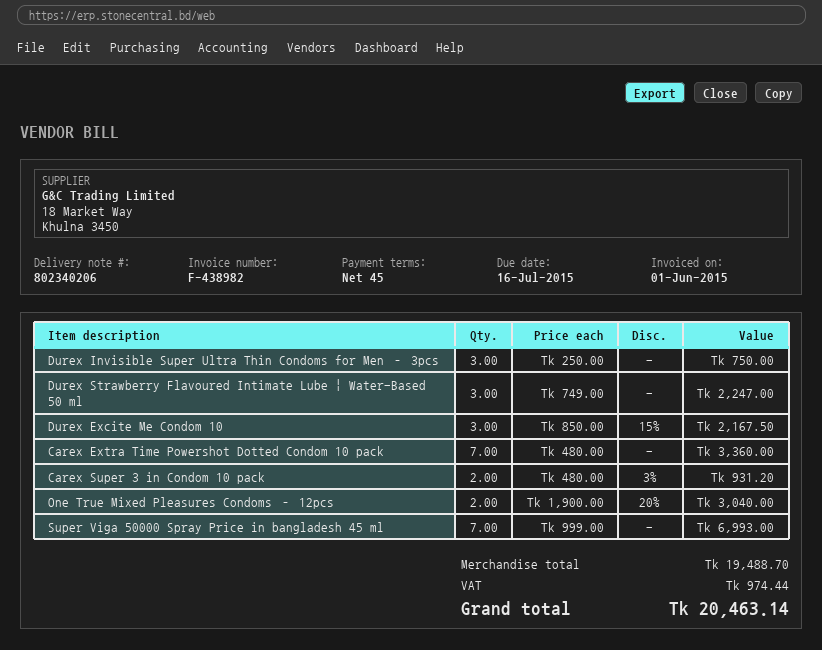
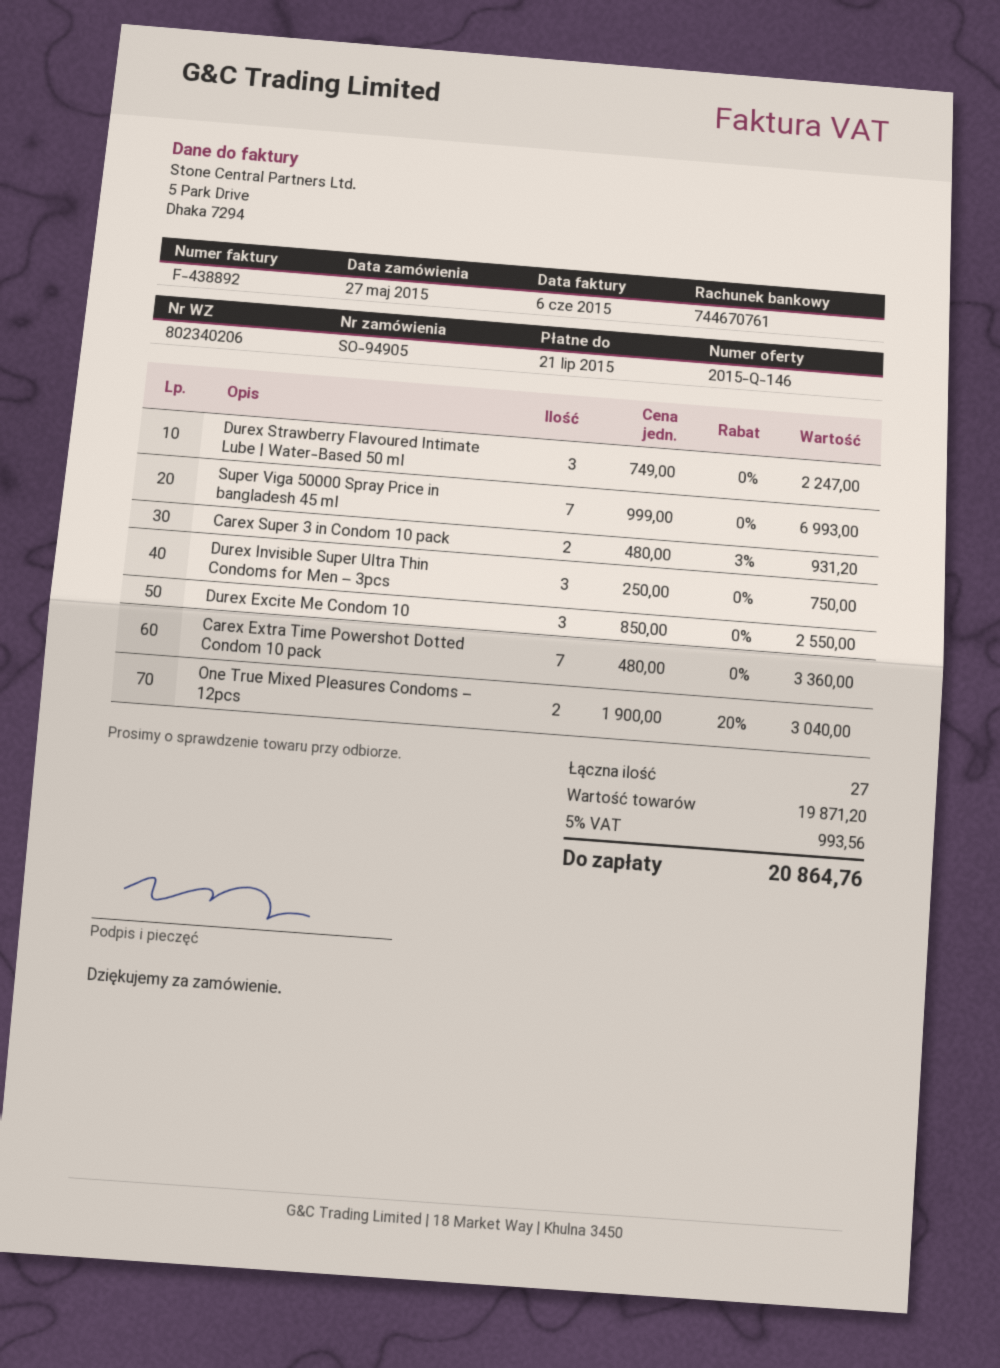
invoice number: F-438982 -> F-438892
invoice date: 2015-06-01 -> 2015-06-06
due date: 2015-07-16 -> 2015-07-21
Durex Excite Me Condom 10: 3 x 850.00 - 15% = 2167.50 -> 3 x 850.00 = 2550.00
subtotal: 19488.70 -> 19871.20
tax: 974.44 -> 993.56
total: 20463.14 -> 20864.76

